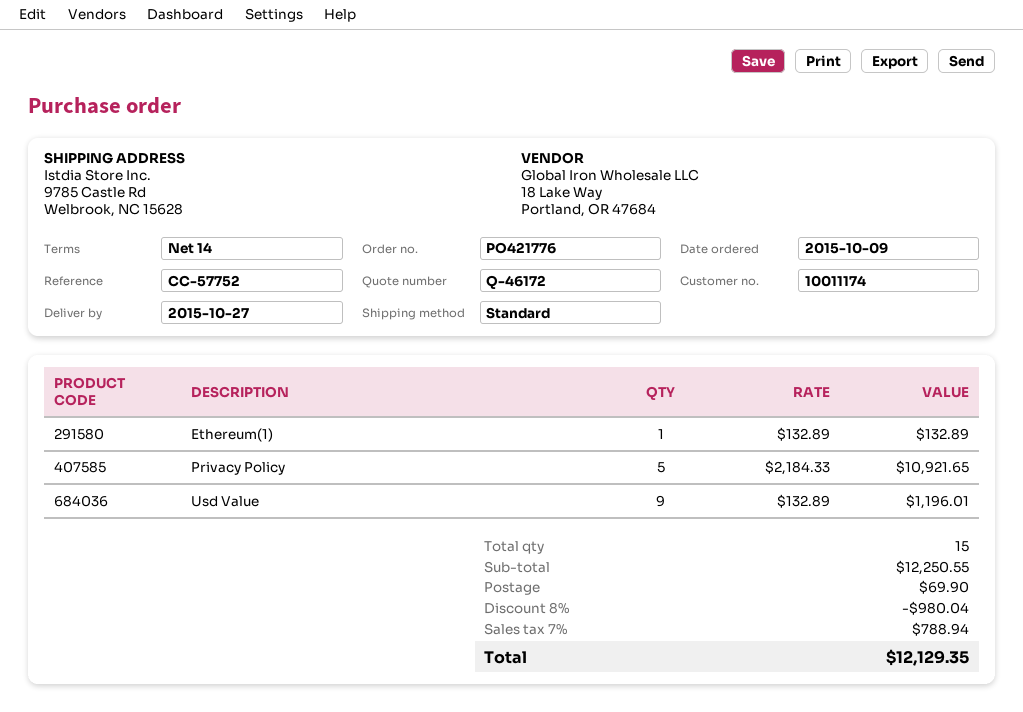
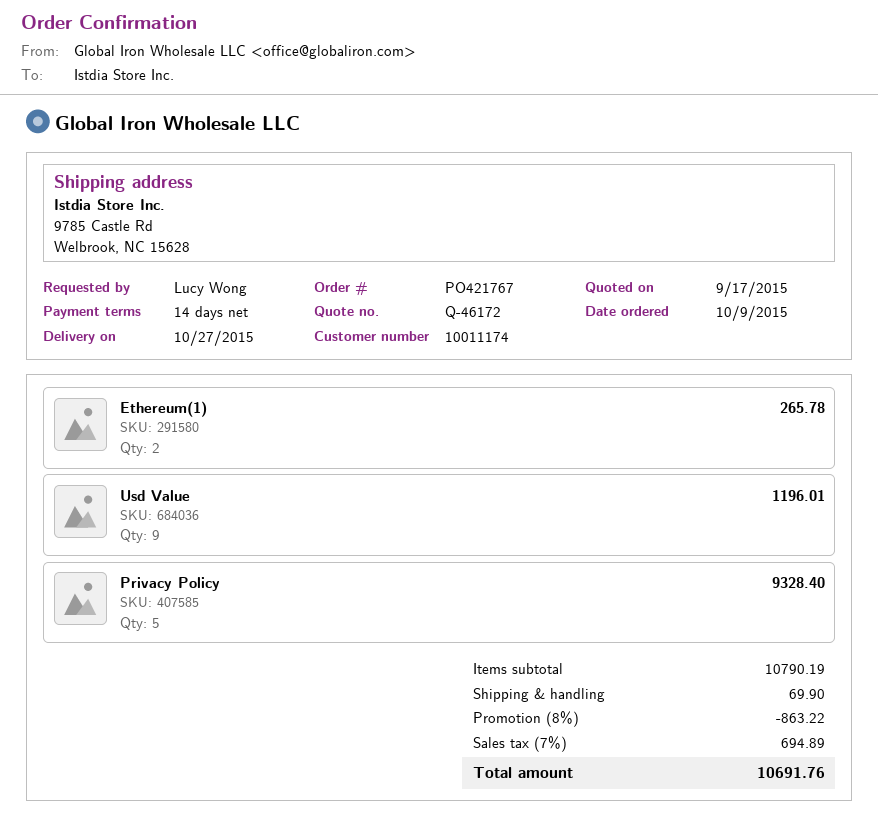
order number: PO421776 -> PO421767
Ethereum(1): 1 for 132.89 -> 2 for 265.78
Privacy Policy: 5 for 10921.65 -> 5 for 9328.40
subtotal: 12250.55 -> 10790.19
discount: 8% = 980.04 -> 8% = 863.22
tax: 7% = 788.94 -> 7% = 694.89
total: 12129.35 -> 10691.76

